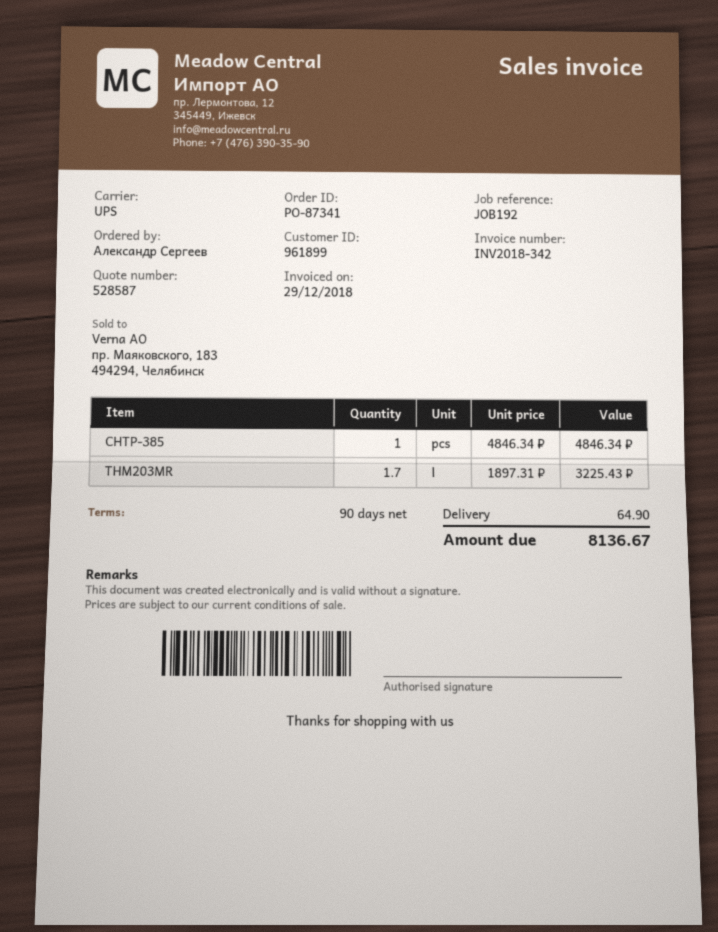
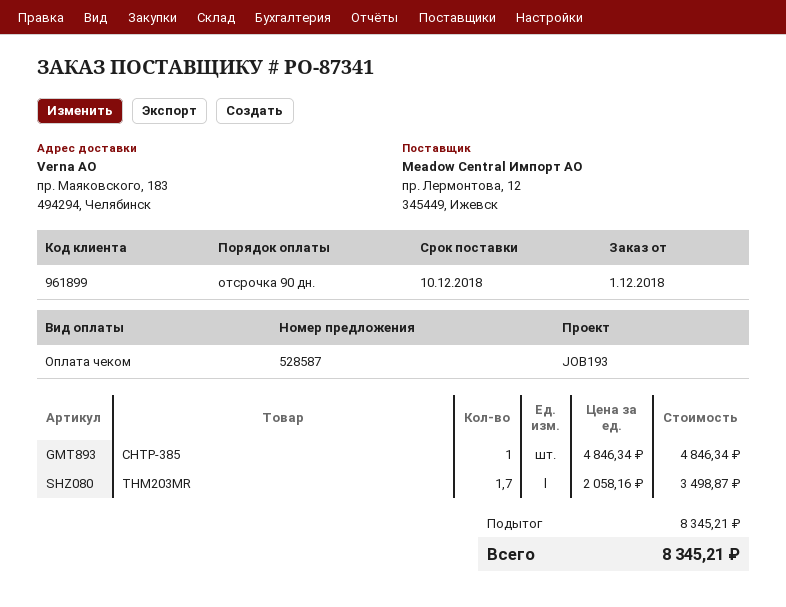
reference: JOB192 -> JOB193
THM203MR: 1.7 x 1897.31 = 3225.43 -> 1.7 x 2058.16 = 3498.87
shipping: 64.90 -> none
total: 8136.67 -> 8345.21

